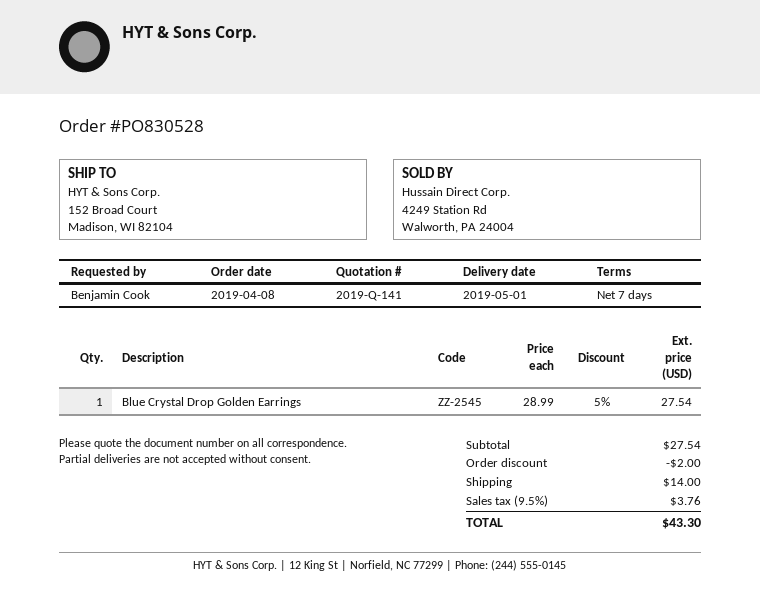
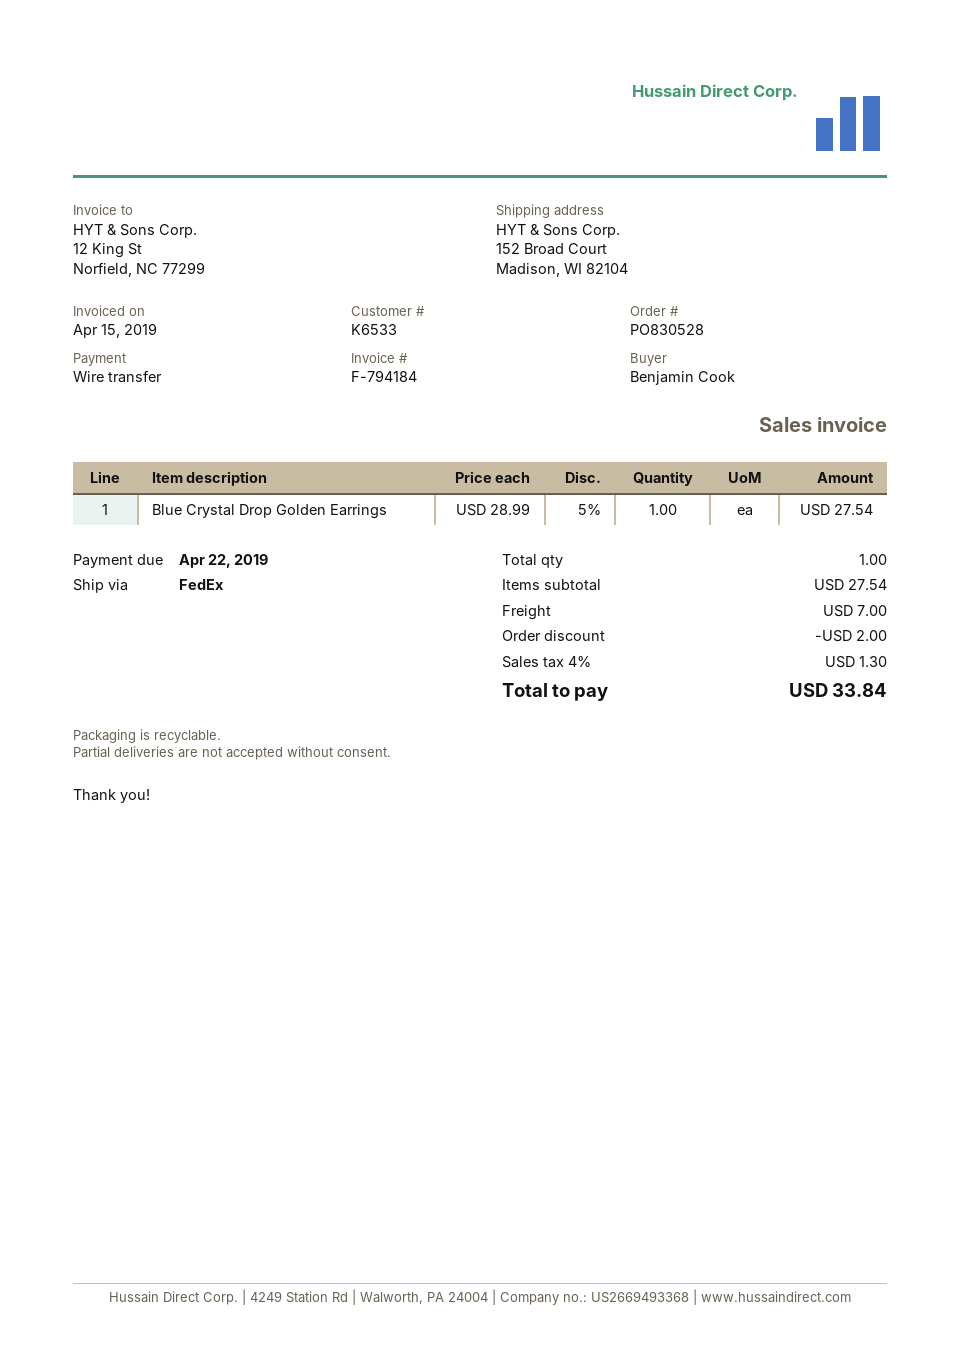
shipping: 14.00 -> 7.00
tax: 9.5% = 3.76 -> 4% = 1.30
total: 43.30 -> 33.84

